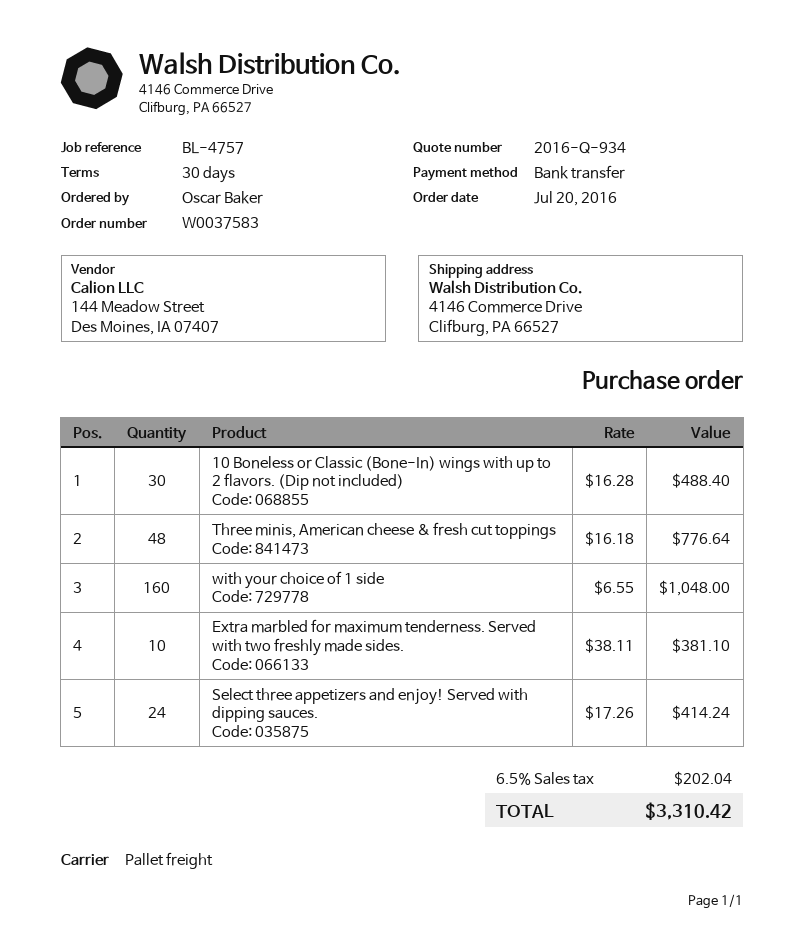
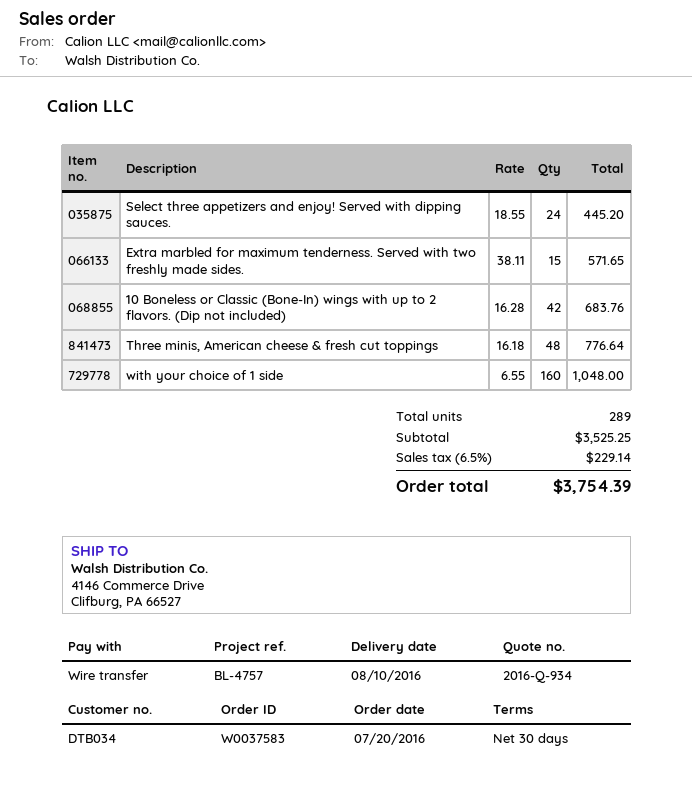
10 Boneless or Classic (Bone-In) wings with up to 2 flavors. (Dip not included): 30 x 16.28 = 488.40 -> 42 x 16.28 = 683.76
Extra marbled for maximum tenderness. Served with two freshly made sides.: 10 x 38.11 = 381.10 -> 15 x 38.11 = 571.65
Select three appetizers and enjoy! Served with dipping sauces.: 24 x 17.26 = 414.24 -> 24 x 18.55 = 445.20
tax: 6.5% = 202.04 -> 6.5% = 229.14
total: 3310.42 -> 3754.39

